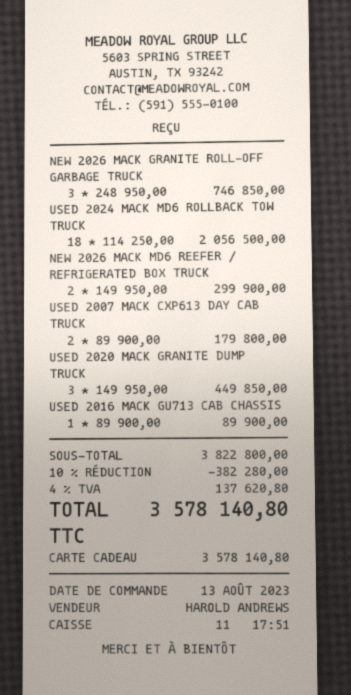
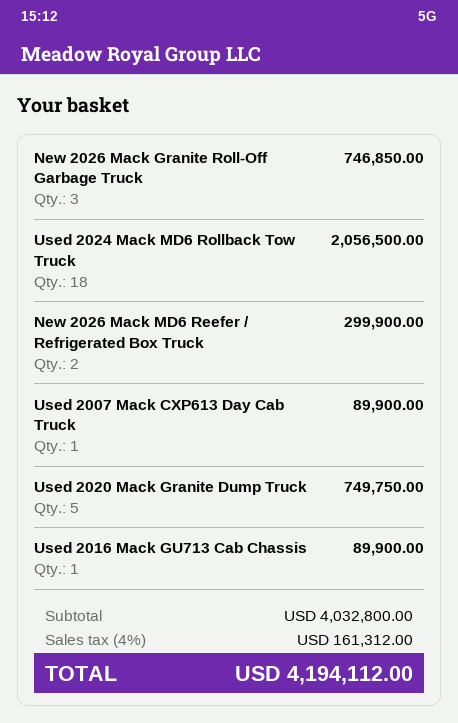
USED 2007 MACK CXP613 DAY CAB TRUCK: 2 for 179800.00 -> 1 for 89900.00
USED 2020 MACK GRANITE DUMP TRUCK: 3 for 449850.00 -> 5 for 749750.00
subtotal: 3822800.00 -> 4032800.00
discount: 10% = 382280.00 -> none
tax: 4% = 137620.80 -> 4% = 161312.00
total: 3578140.80 -> 4194112.00

